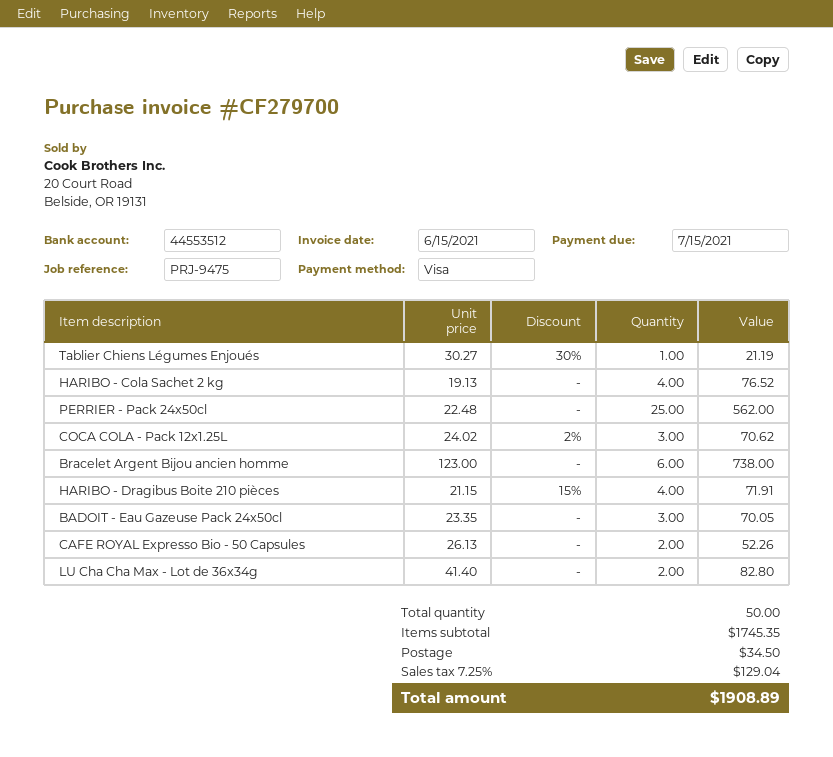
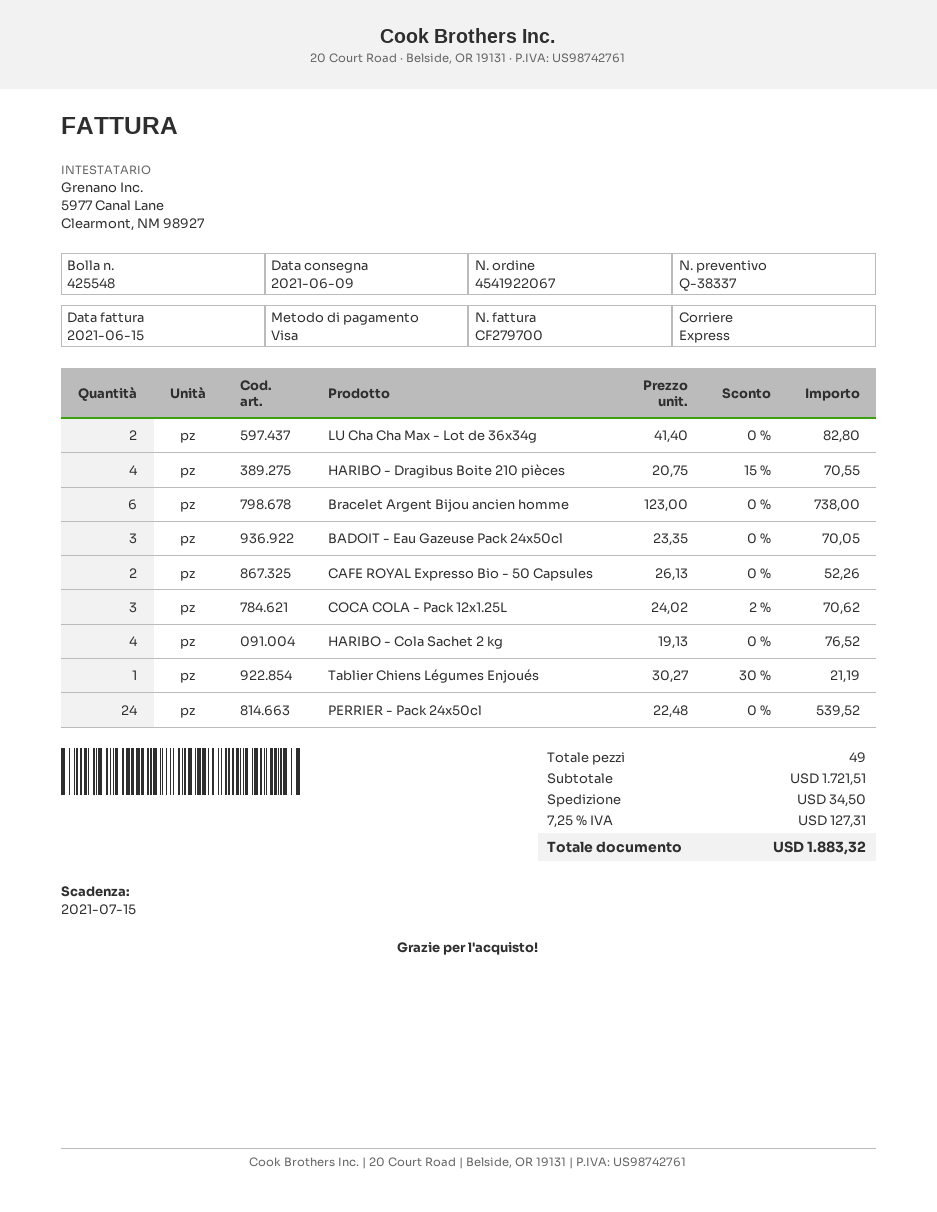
PERRIER - Pack 24x50cl: 25 x 22.48 = 562.00 -> 24 x 22.48 = 539.52
HARIBO - Dragibus Boite 210 pièces: 4 x 21.15 - 15% = 71.91 -> 4 x 20.75 - 15% = 70.55
total quantity: 50 -> 49
subtotal: 1745.35 -> 1721.51
tax: 7.25% = 129.04 -> 7.25% = 127.31
total: 1908.89 -> 1883.32

